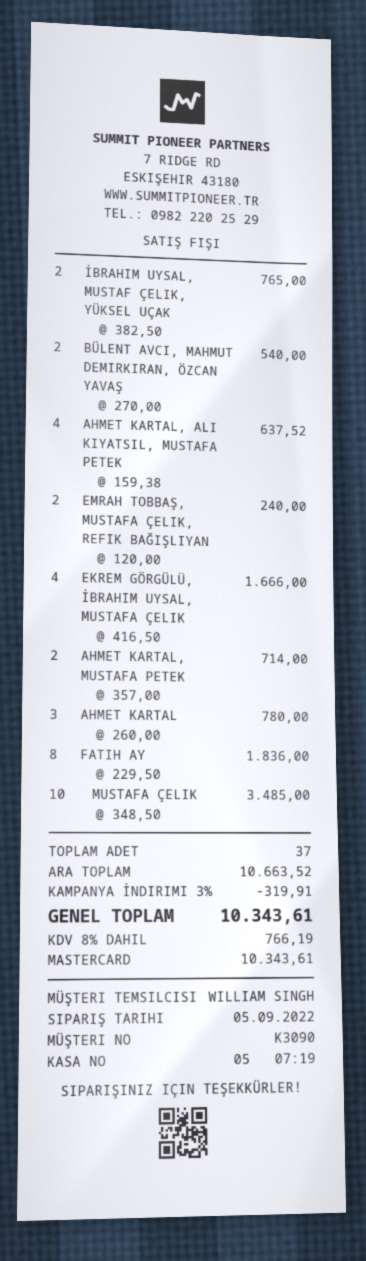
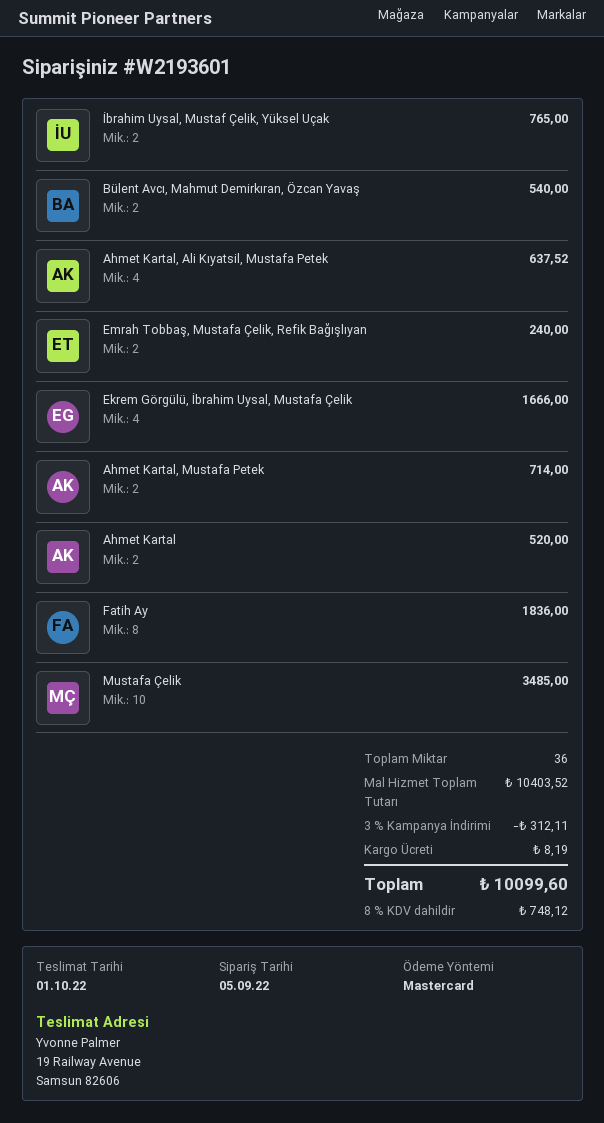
AHMET KARTAL: 3 for 780.00 -> 2 for 520.00
total quantity: 37 -> 36
subtotal: 10663.52 -> 10403.52
discount: 3% = 319.91 -> 3% = 312.11
shipping: none -> 8.19
tax: 8% = 766.19 -> 8% = 748.12
total: 10343.61 -> 10099.60

